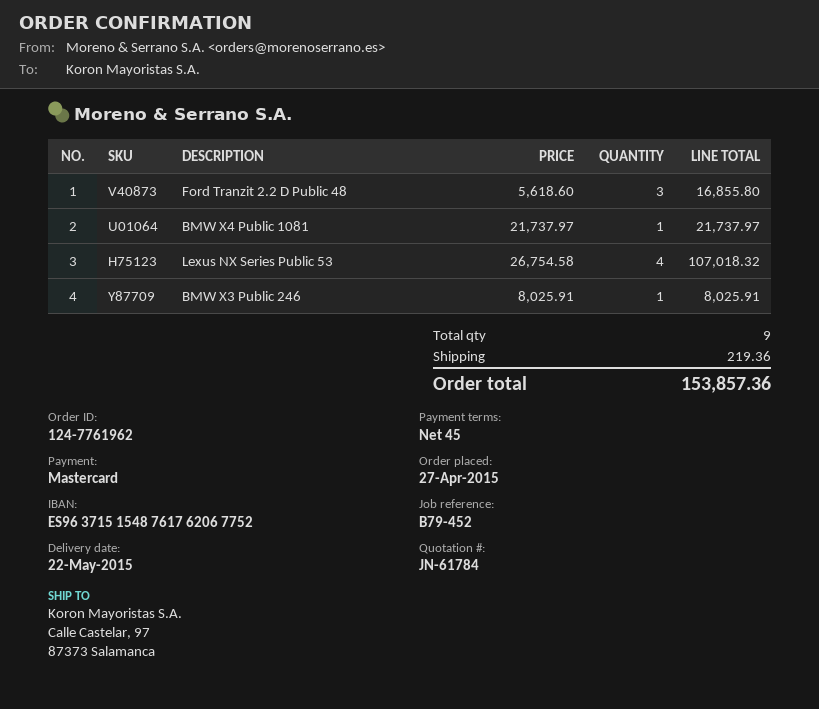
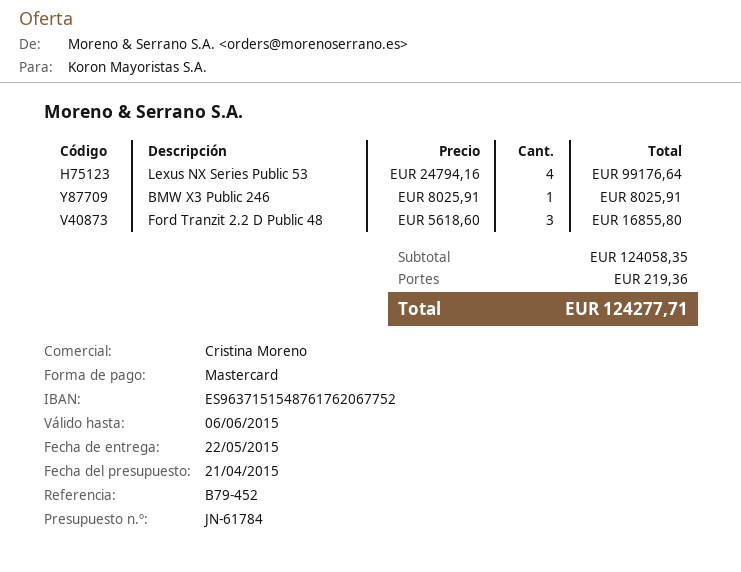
BMW X4 Public 1081: 1 x 21737.97 = 21737.97 -> none
Lexus NX Series Public 53: 4 x 26754.58 = 107018.32 -> 4 x 24794.16 = 99176.64
total: 153857.36 -> 124277.71

